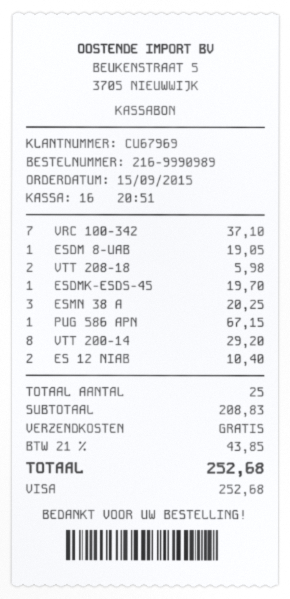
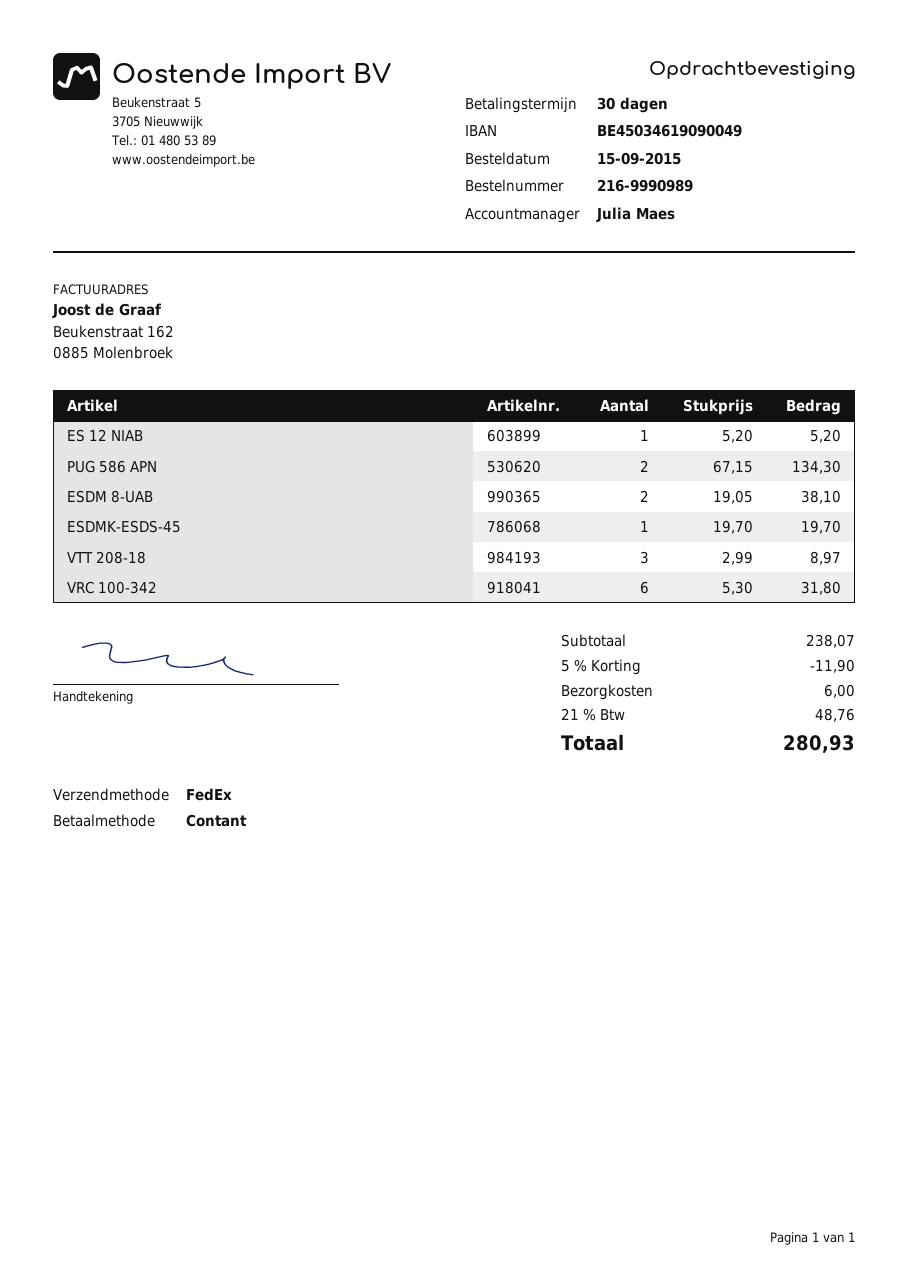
payment method: Visa -> cash
VRC 100-342: 7 for 37.10 -> 6 for 31.80
ESDM 8-UAB: 1 for 19.05 -> 2 for 38.10
VTT 208-18: 2 for 5.98 -> 3 for 8.97
ESMN 38 A: 3 for 20.25 -> none
PUG 586 APN: 1 for 67.15 -> 2 for 134.30
VTT 200-14: 8 for 29.20 -> none
ES 12 NIAB: 2 for 10.40 -> 1 for 5.20
subtotal: 208.83 -> 238.07
discount: none -> 5% = 11.90
shipping: 0.00 -> 6.00
tax: 21% = 43.85 -> 21% = 48.76
total: 252.68 -> 280.93

